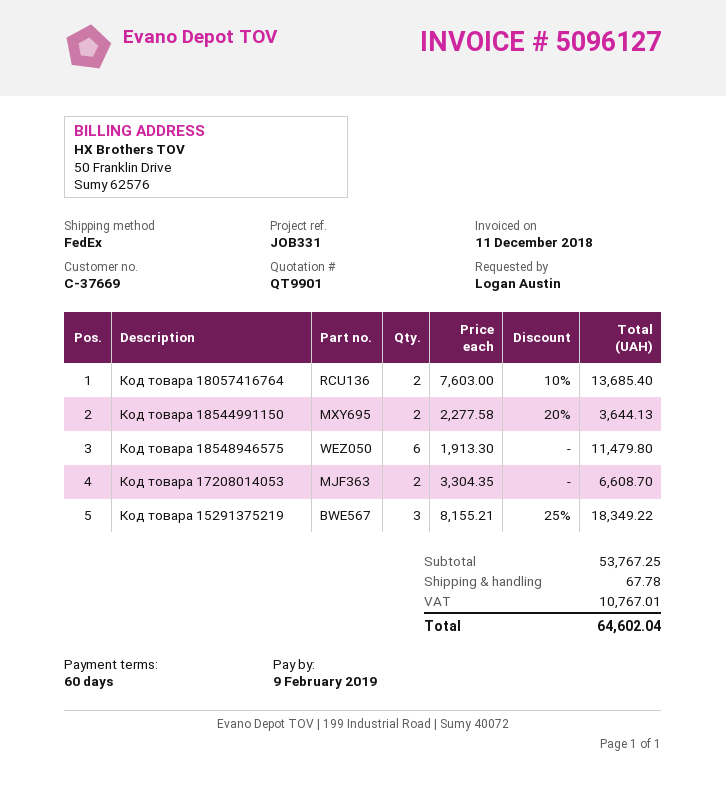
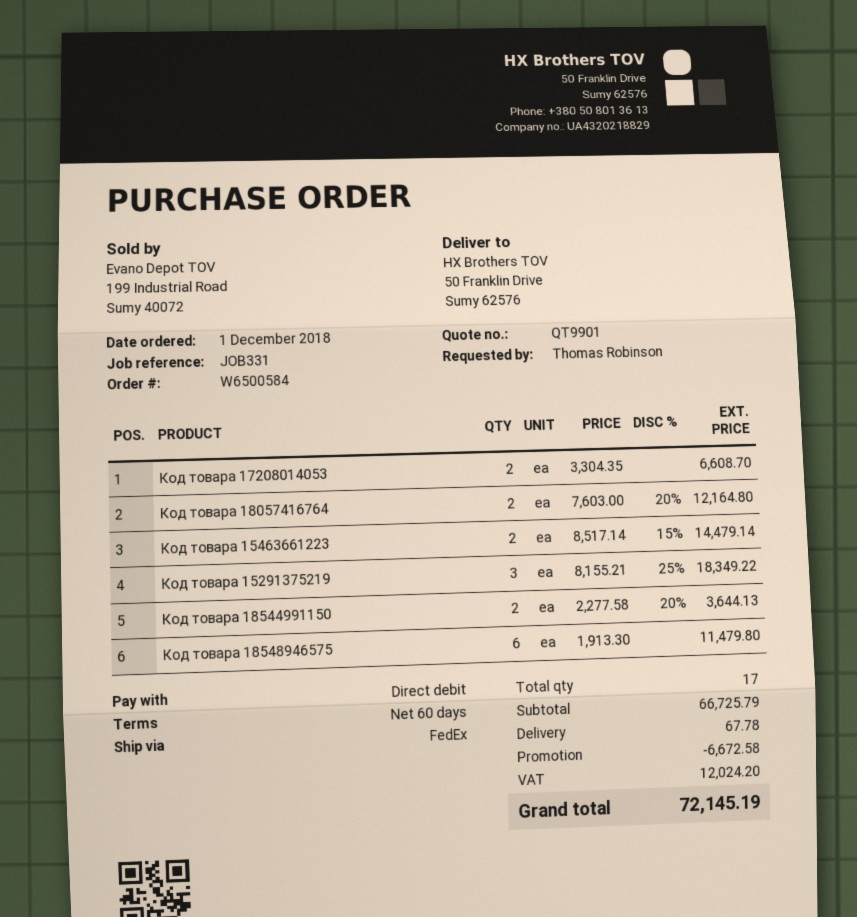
ordered by: Logan Austin -> Thomas Robinson
Код товара 18057416764: 2 x 7603.00 - 10% = 13685.40 -> 2 x 7603.00 - 20% = 12164.80
Код товара 15463661223: none -> 2 x 8517.14 - 15% = 14479.14
subtotal: 53767.25 -> 66725.79
discount: none -> 6672.58
tax: 10767.01 -> 12024.20
total: 64602.04 -> 72145.19

